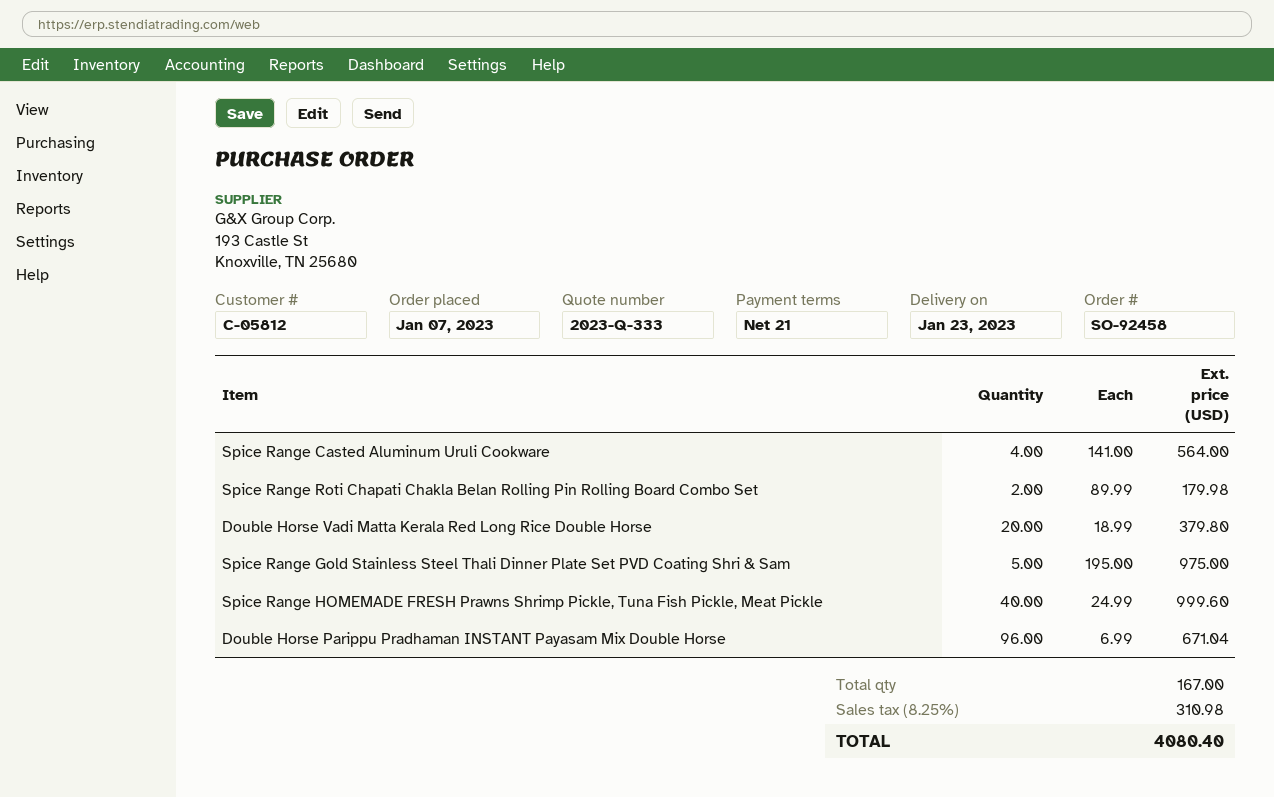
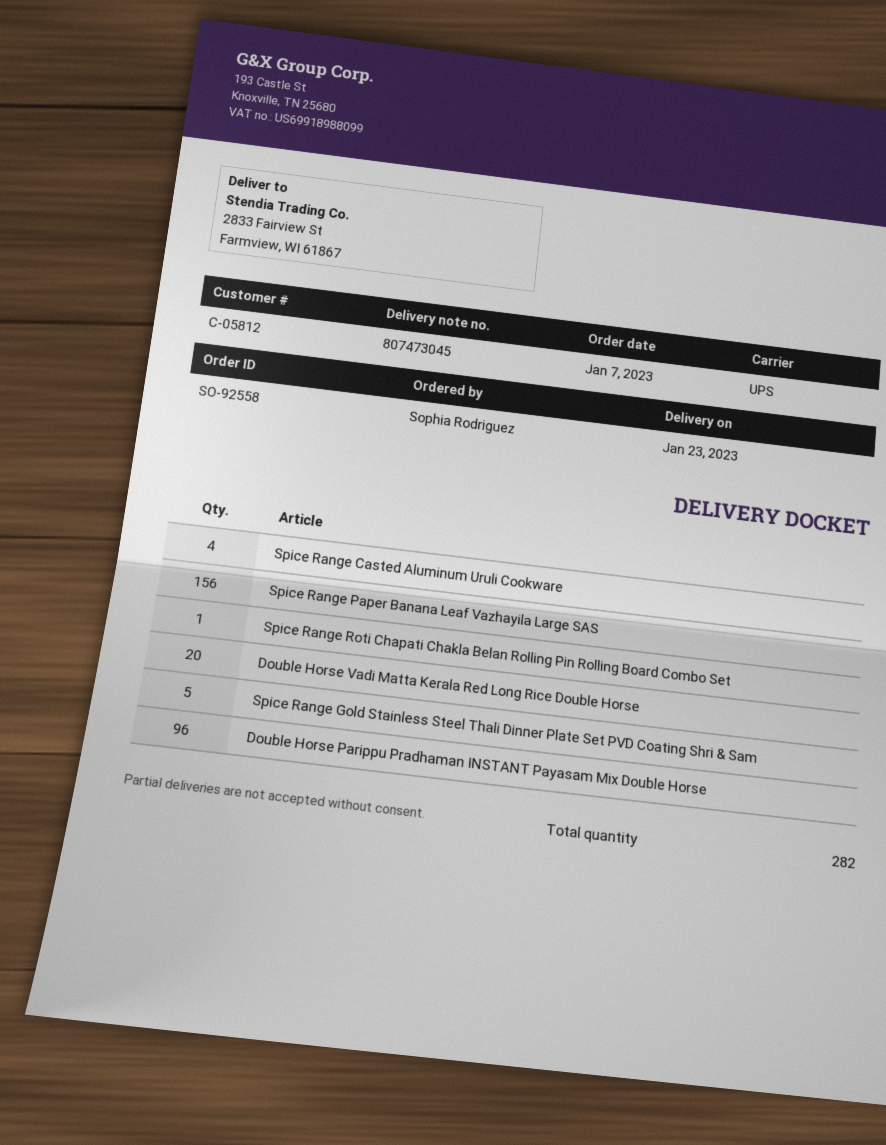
order number: SO-92458 -> SO-92558
Spice Range Roti Chapati Chakla Belan Rolling Pin Rolling Board Combo Set: 2 -> 1
Spice Range HOMEMADE FRESH Prawns Shrimp Pickle, Tuna Fish Pickle, Meat Pickle: 40 -> none
Spice Range Paper Banana Leaf Vazhayila Large SAS: none -> 156
total quantity: 167 -> 282

